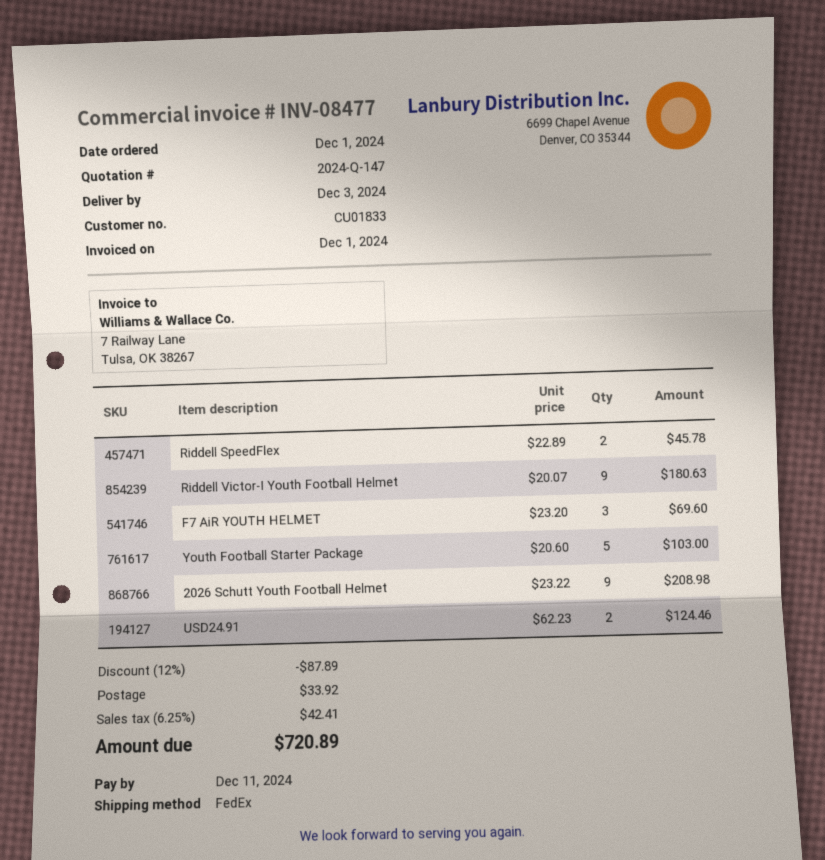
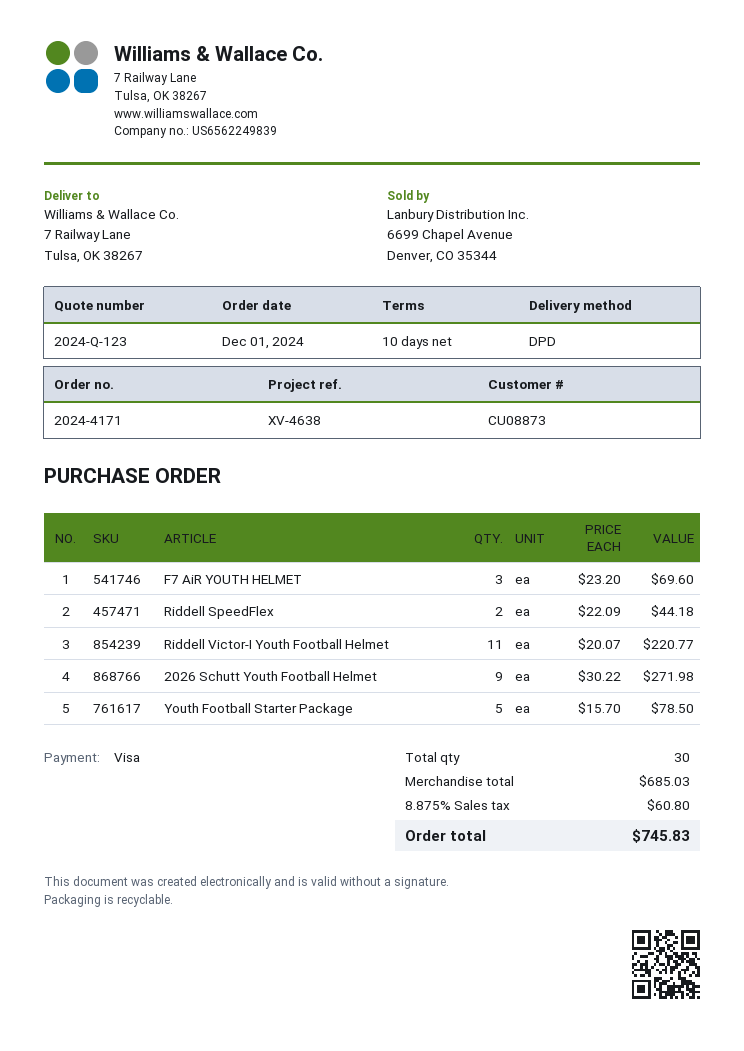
quote number: 2024-Q-147 -> 2024-Q-123
customer number: CU01833 -> CU08873
shipping method: FedEx -> DPD
Riddell SpeedFlex: 2 x 22.89 = 45.78 -> 2 x 22.09 = 44.18
Riddell Victor-I Youth Football Helmet: 9 x 20.07 = 180.63 -> 11 x 20.07 = 220.77
Youth Football Starter Package: 5 x 20.60 = 103.00 -> 5 x 15.70 = 78.50
2026 Schutt Youth Football Helmet: 9 x 23.22 = 208.98 -> 9 x 30.22 = 271.98
USD24.91: 2 x 62.23 = 124.46 -> none
discount: 12% = 87.89 -> none
shipping: 33.92 -> none
tax: 6.25% = 42.41 -> 8.875% = 60.80
total: 720.89 -> 745.83

